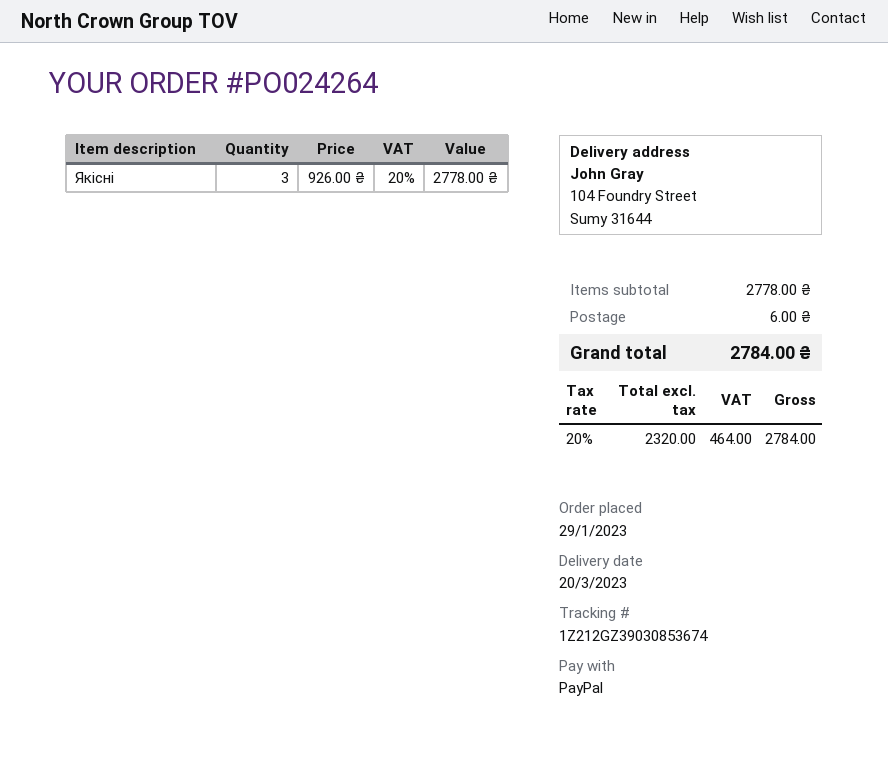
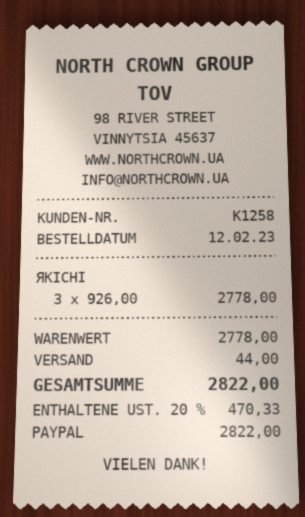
order date: 2023-01-29 -> 2023-02-12
shipping: 6.00 -> 44.00
tax: 20% = 464.00 -> 20% = 470.33
total: 2784.00 -> 2822.00

